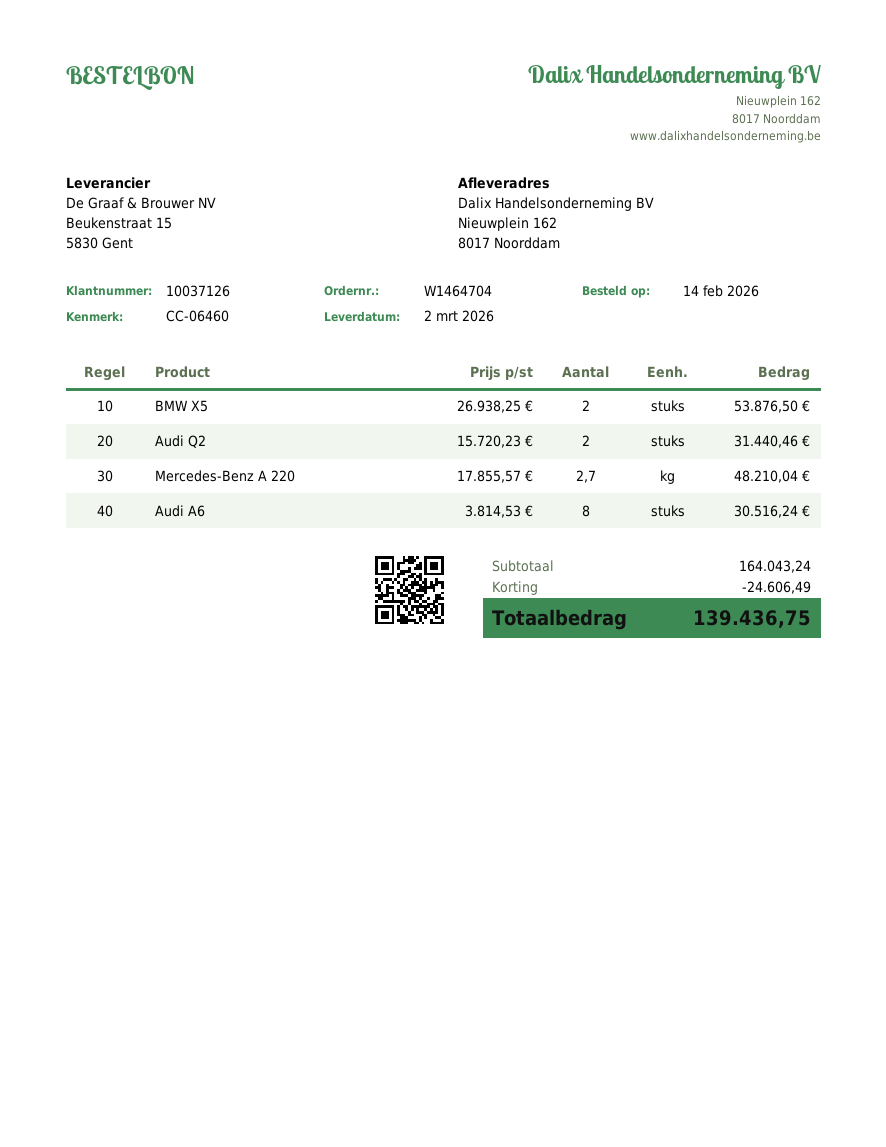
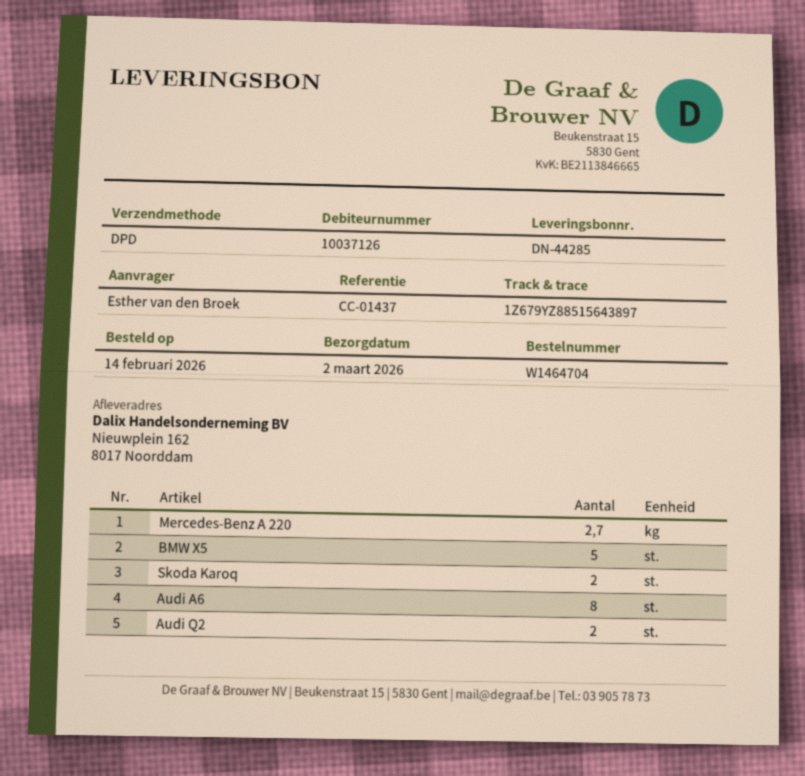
reference: CC-06460 -> CC-01437
BMW X5: 2 -> 5
Skoda Karoq: none -> 2

